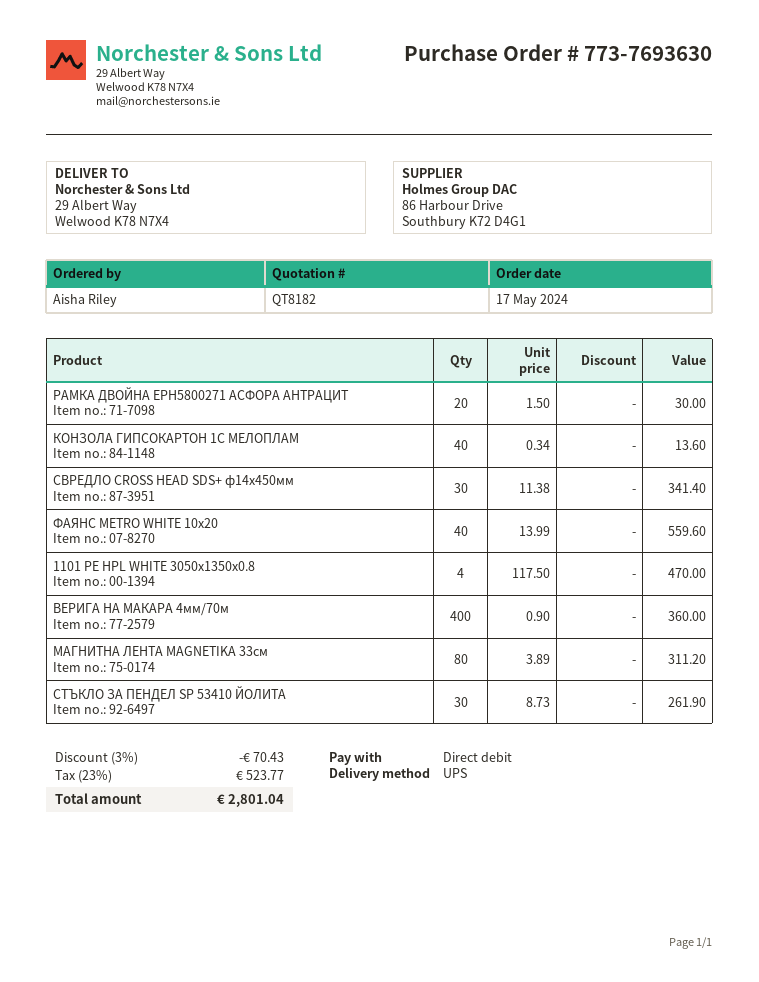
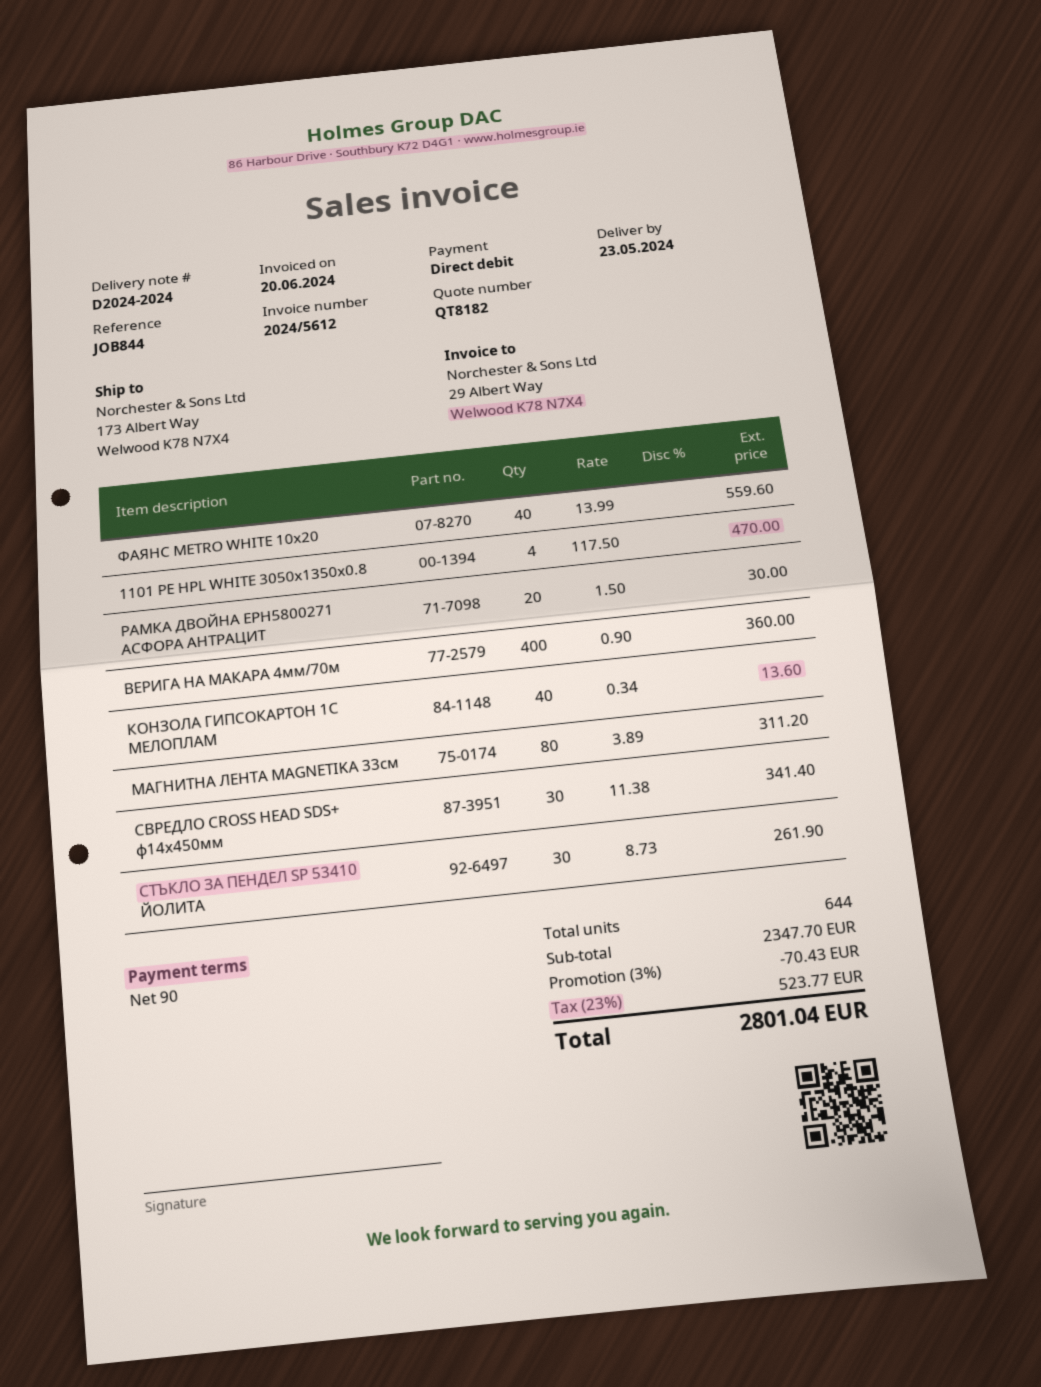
ship to: 29 Albert Way, Welwood K78 N7X4 -> 173 Albert Way, Welwood K78 N7X4

